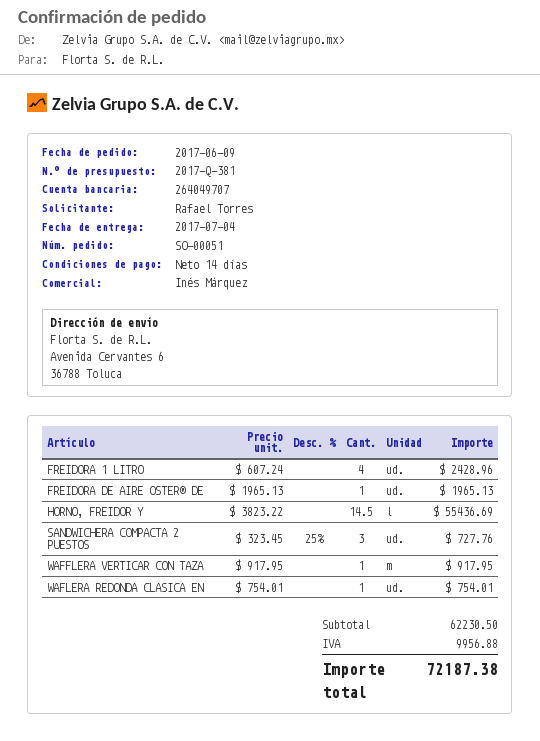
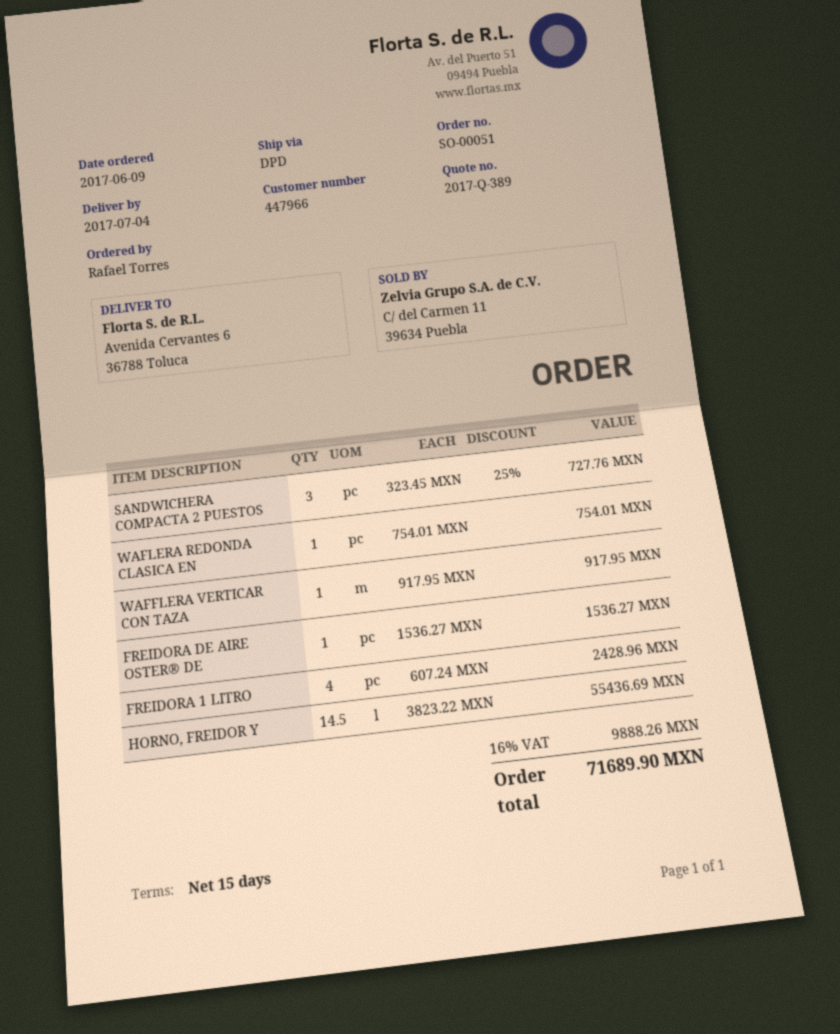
quote number: 2017-Q-381 -> 2017-Q-389
payment terms: 14 days -> 15 days
FREIDORA DE AIRE OSTER® DE: 1 x 1965.13 = 1965.13 -> 1 x 1536.27 = 1536.27
tax: 9956.88 -> 9888.26
total: 72187.38 -> 71689.90

